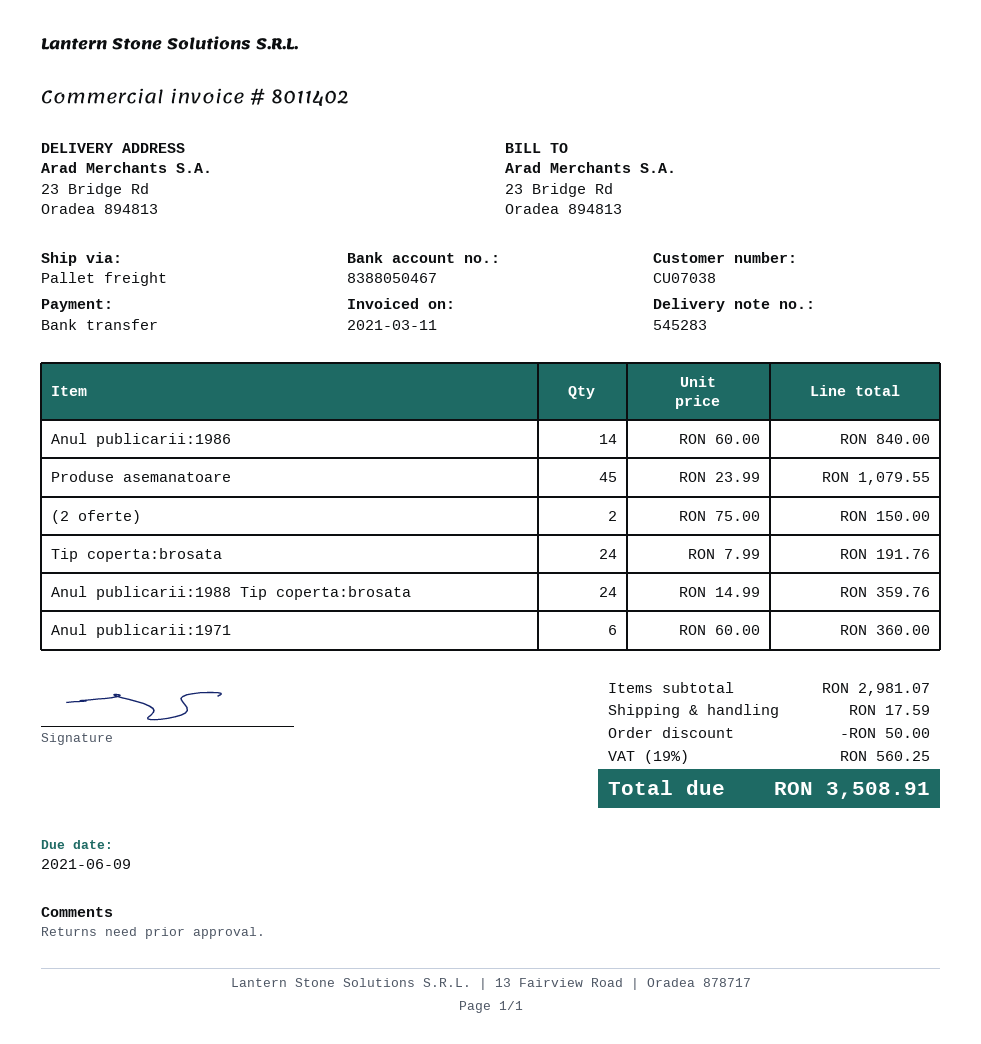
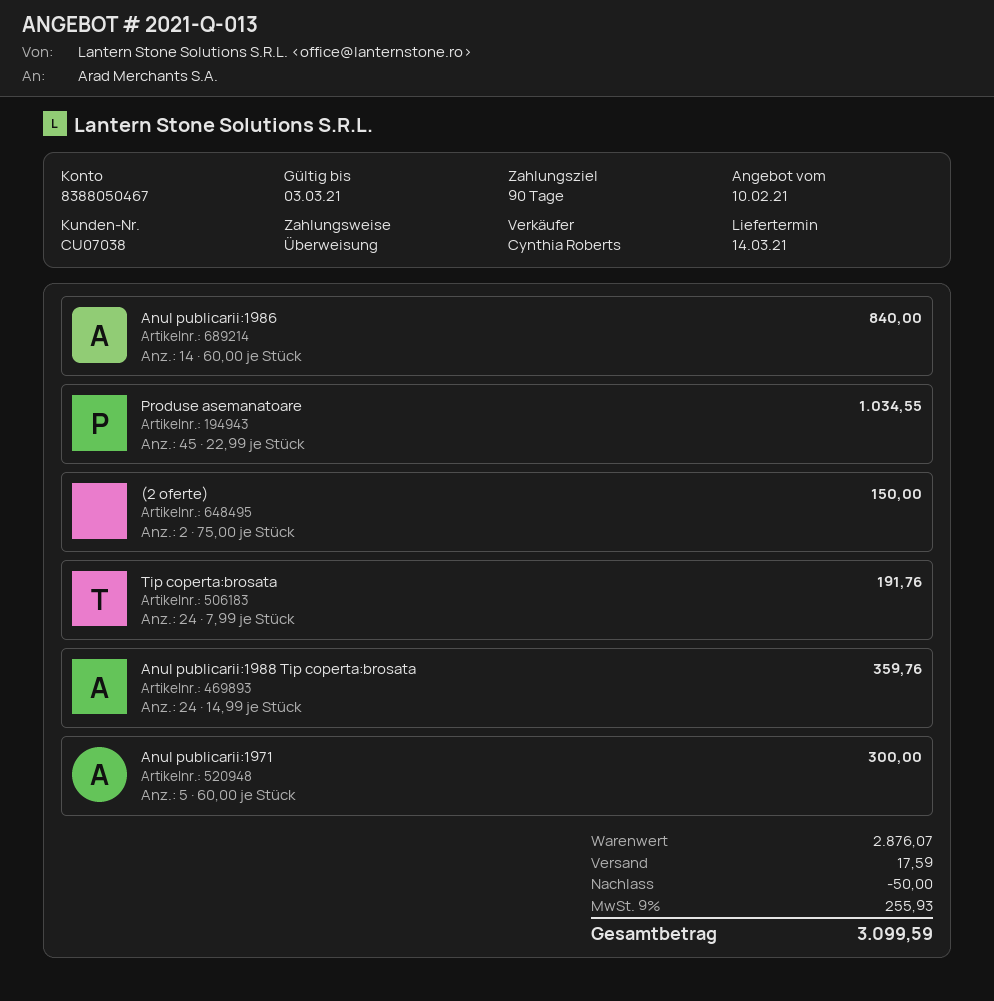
Produse asemanatoare: 45 x 23.99 = 1079.55 -> 45 x 22.99 = 1034.55
Anul publicarii:1971: 6 x 60.00 = 360.00 -> 5 x 60.00 = 300.00
subtotal: 2981.07 -> 2876.07
tax: 19% = 560.25 -> 9% = 255.93
total: 3508.91 -> 3099.59

